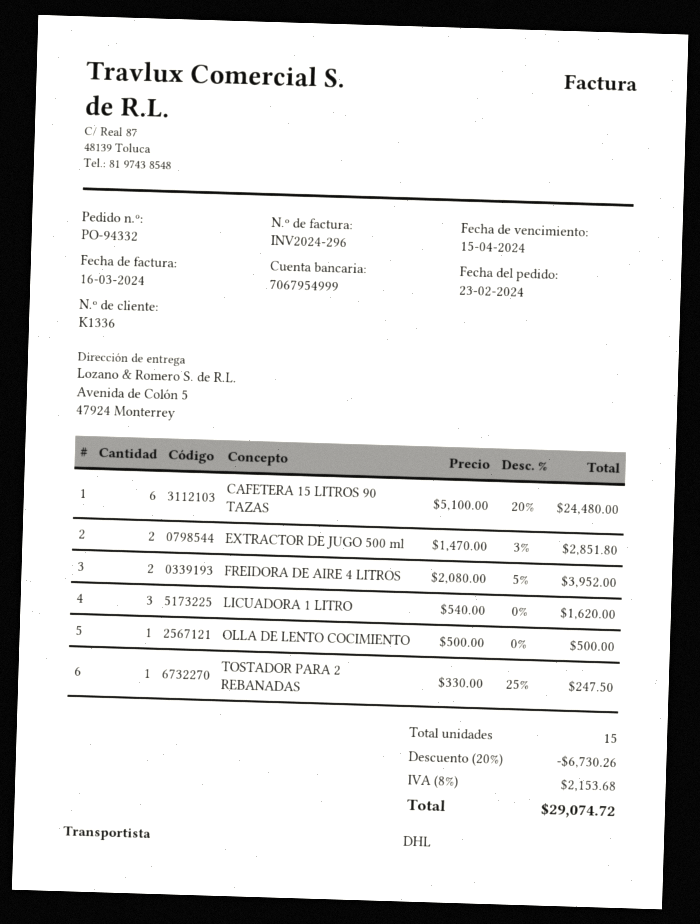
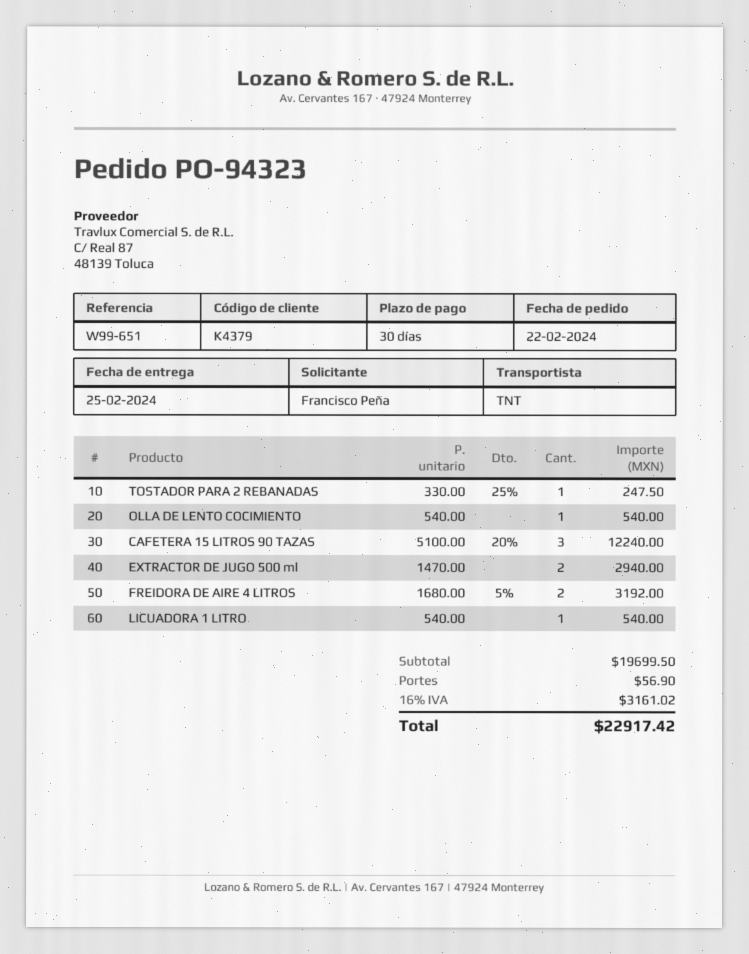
order number: PO-94332 -> PO-94323
order date: 2024-02-23 -> 2024-02-22
customer number: K1336 -> K4379
shipping method: DHL -> TNT
CAFETERA 15 LITROS 90 TAZAS: 6 x 5100.00 - 20% = 24480.00 -> 3 x 5100.00 - 20% = 12240.00
EXTRACTOR DE JUGO 500 ml: 2 x 1470.00 - 3% = 2851.80 -> 2 x 1470.00 = 2940.00
FREIDORA DE AIRE 4 LITROS: 2 x 2080.00 - 5% = 3952.00 -> 2 x 1680.00 - 5% = 3192.00
LICUADORA 1 LITRO: 3 x 540.00 = 1620.00 -> 1 x 540.00 = 540.00
OLLA DE LENTO COCIMIENTO: 1 x 500.00 = 500.00 -> 1 x 540.00 = 540.00
discount: 20% = 6730.26 -> none
shipping: none -> 56.90
tax: 8% = 2153.68 -> 16% = 3161.02
total: 29074.72 -> 22917.42

